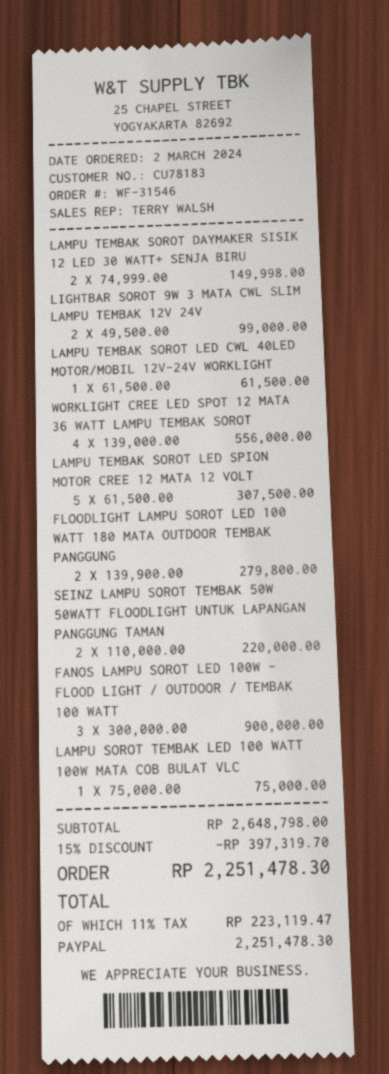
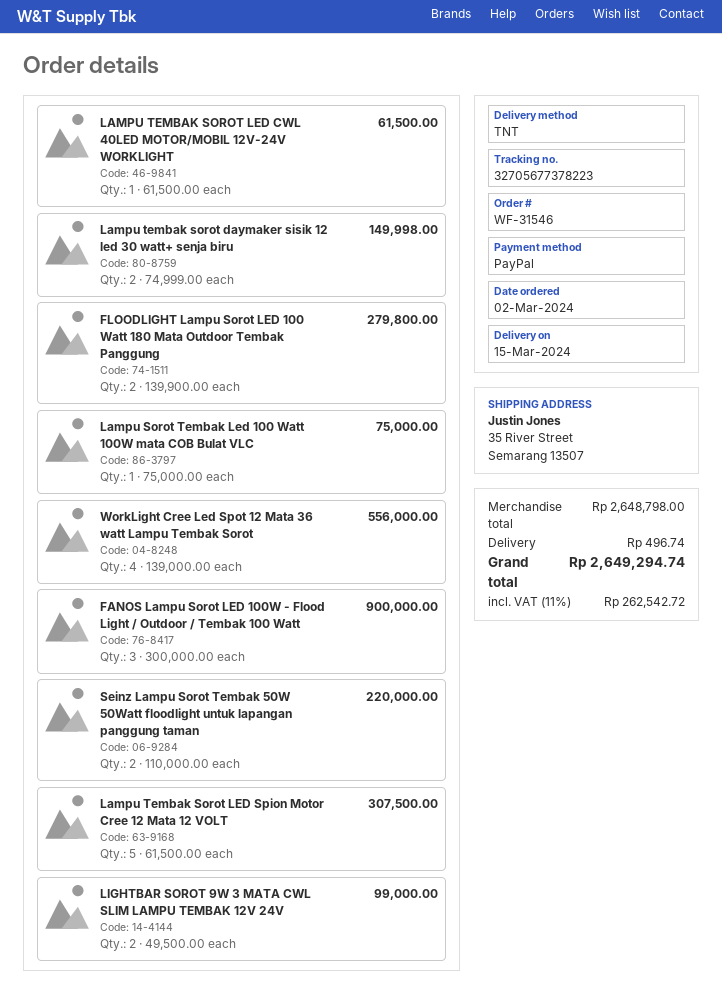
discount: 15% = 397319.70 -> none
shipping: none -> 496.74
tax: 11% = 223119.47 -> 11% = 262542.72
total: 2251478.30 -> 2649294.74

